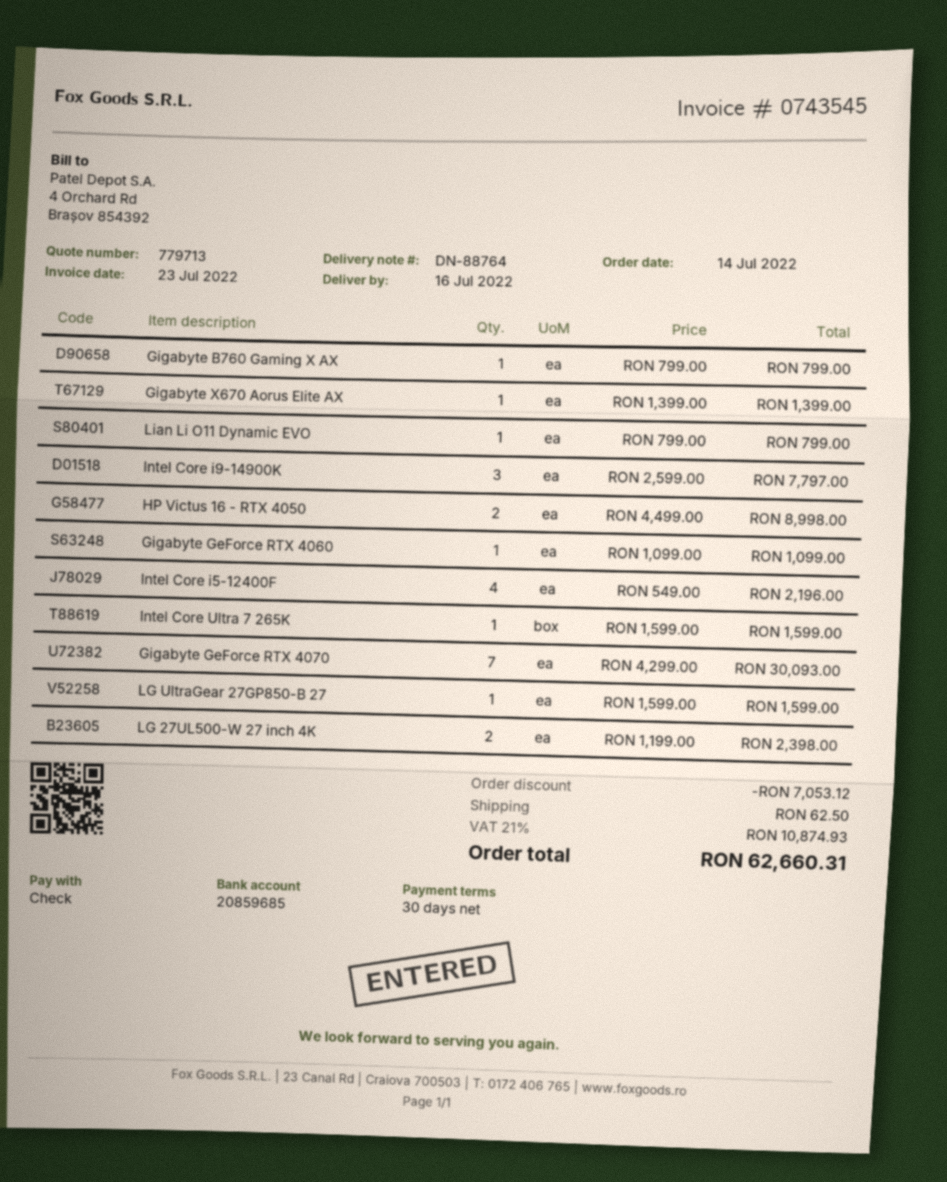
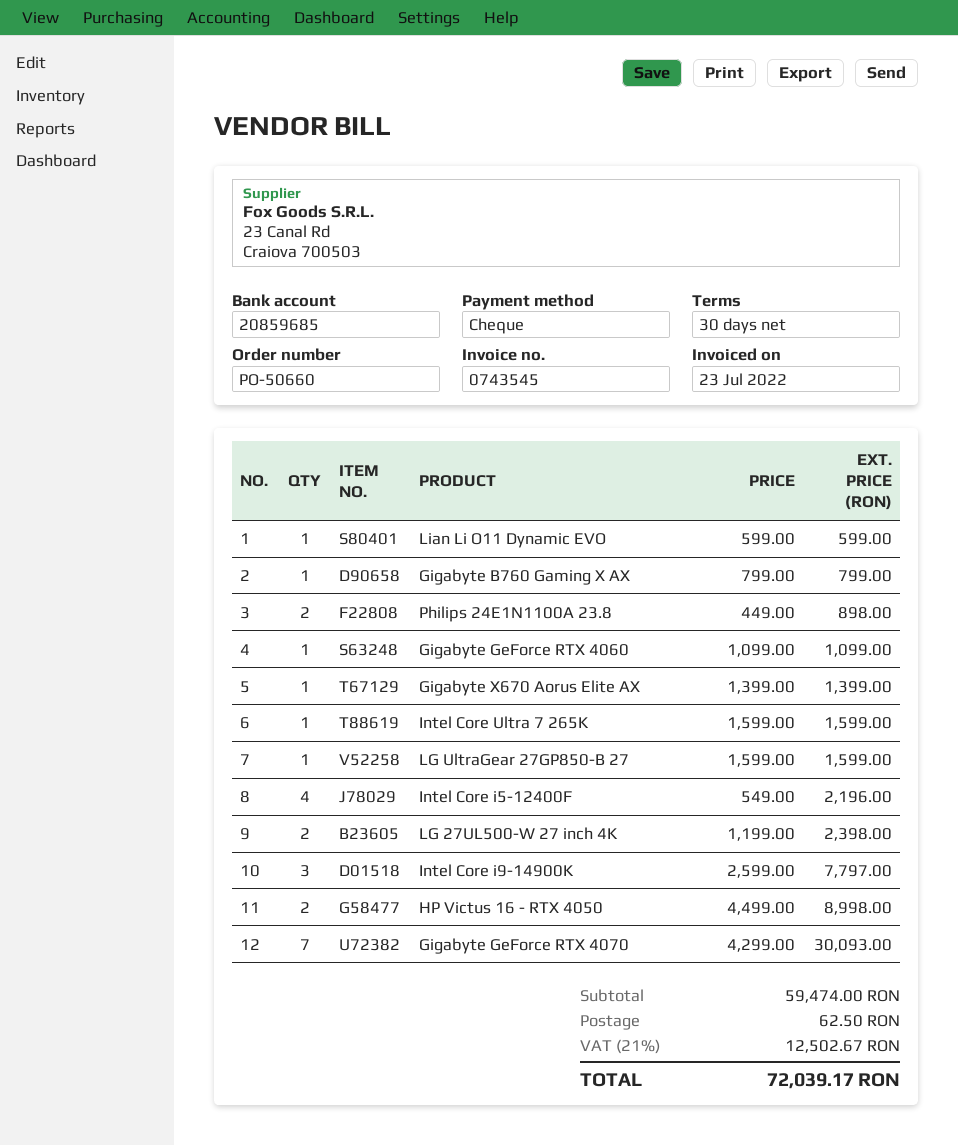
Lian Li O11 Dynamic EVO: 1 x 799.00 = 799.00 -> 1 x 599.00 = 599.00
Philips 24E1N1100A 23.8: none -> 2 x 449.00 = 898.00
discount: 7053.12 -> none
tax: 21% = 10874.93 -> 21% = 12502.67
total: 62660.31 -> 72039.17

